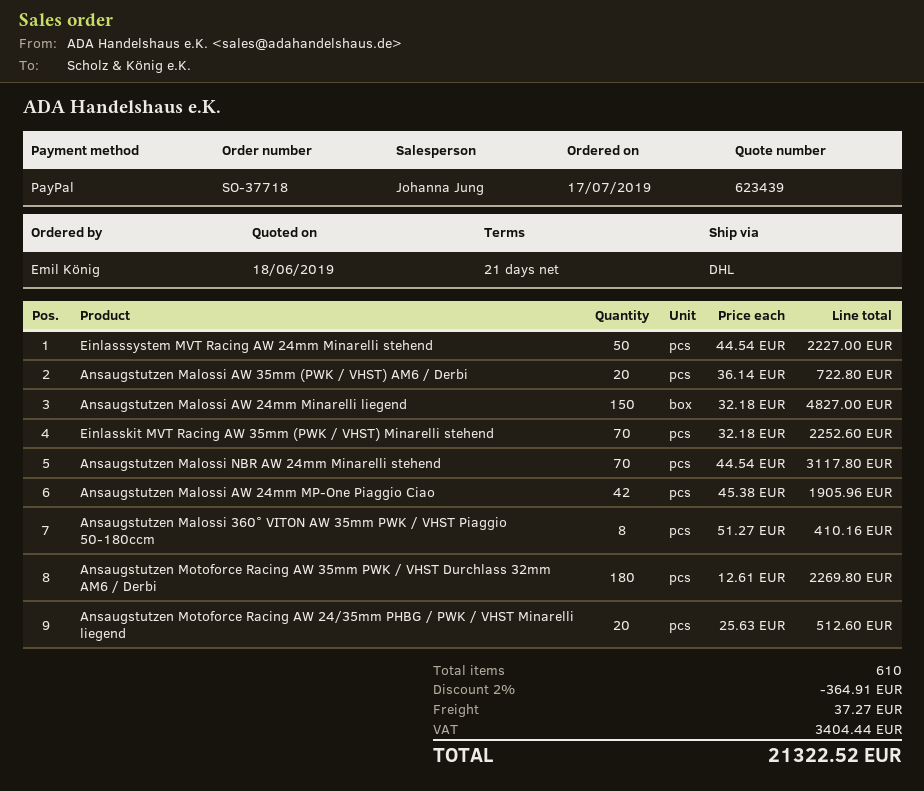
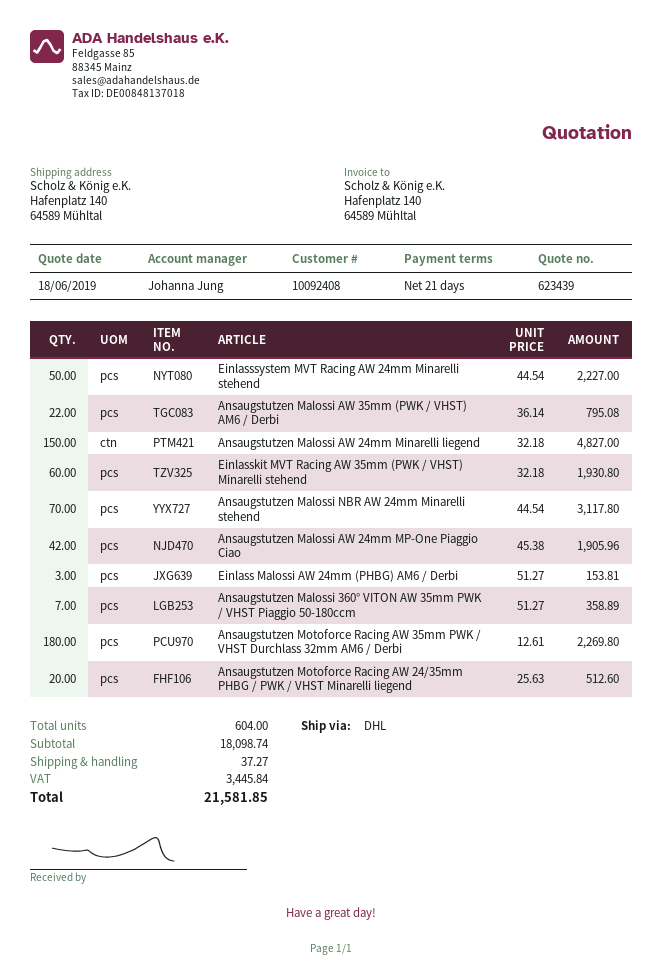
Ansaugstutzen Malossi AW 35mm (PWK / VHST) AM6 / Derbi: 20 x 36.14 = 722.80 -> 22 x 36.14 = 795.08
Einlasskit MVT Racing AW 35mm (PWK / VHST) Minarelli stehend: 70 x 32.18 = 2252.60 -> 60 x 32.18 = 1930.80
Ansaugstutzen Malossi 360° VITON AW 35mm PWK / VHST Piaggio 50-180ccm: 8 x 51.27 = 410.16 -> 7 x 51.27 = 358.89
Einlass Malossi AW 24mm (PHBG) AM6 / Derbi: none -> 3 x 51.27 = 153.81
total quantity: 610 -> 604
discount: 2% = 364.91 -> none
tax: 3404.44 -> 3445.84
total: 21322.52 -> 21581.85

